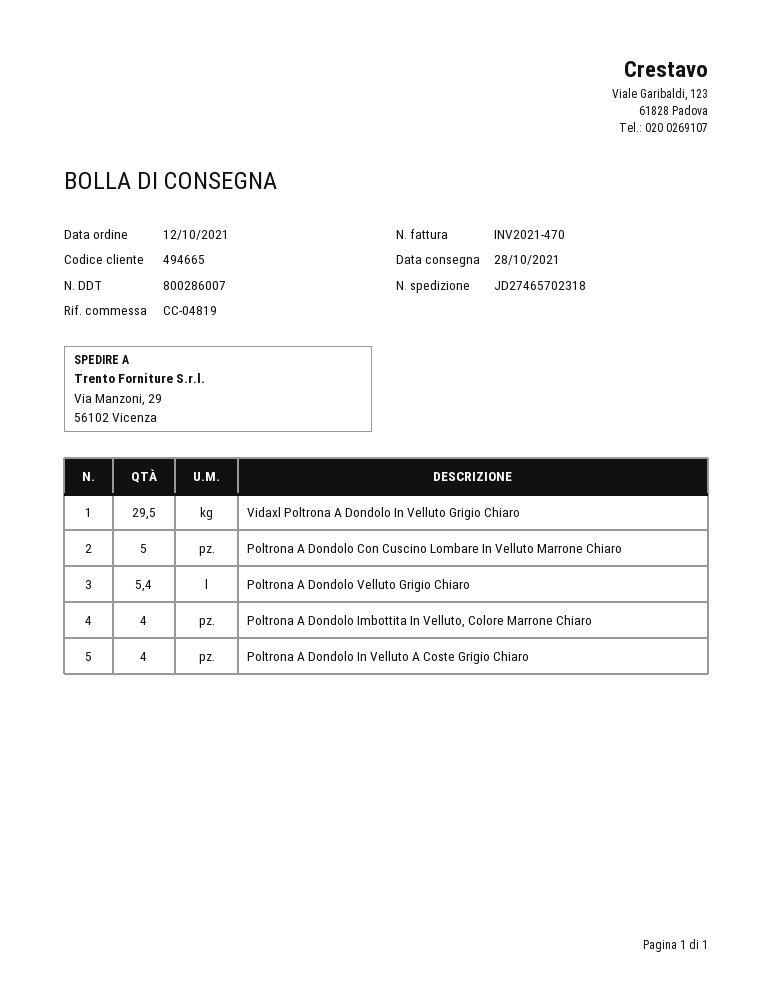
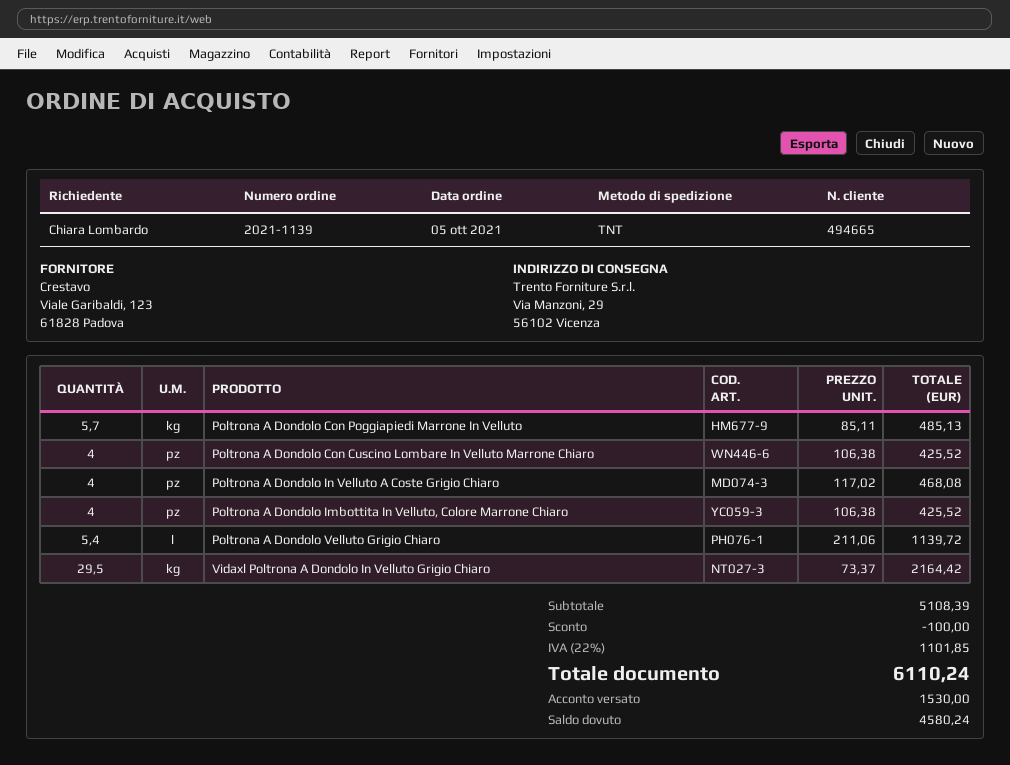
order date: 2021-10-12 -> 2021-10-05
Poltrona A Dondolo Con Cuscino Lombare In Velluto Marrone Chiaro: 5 -> 4
Poltrona A Dondolo Con Poggiapiedi Marrone In Velluto: none -> 5.7

